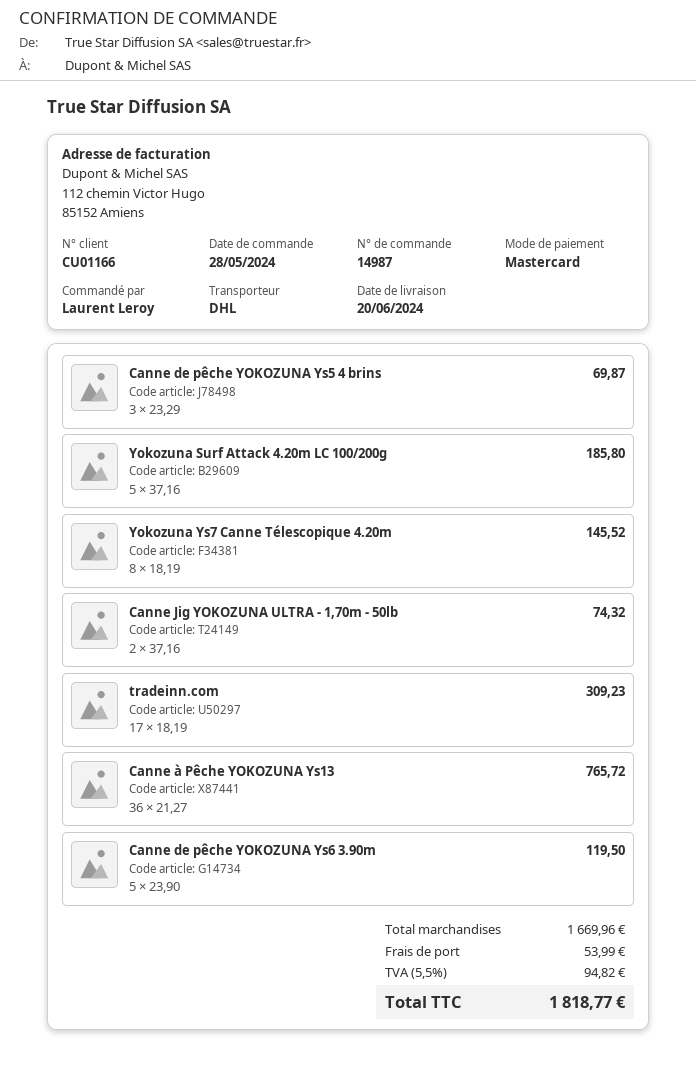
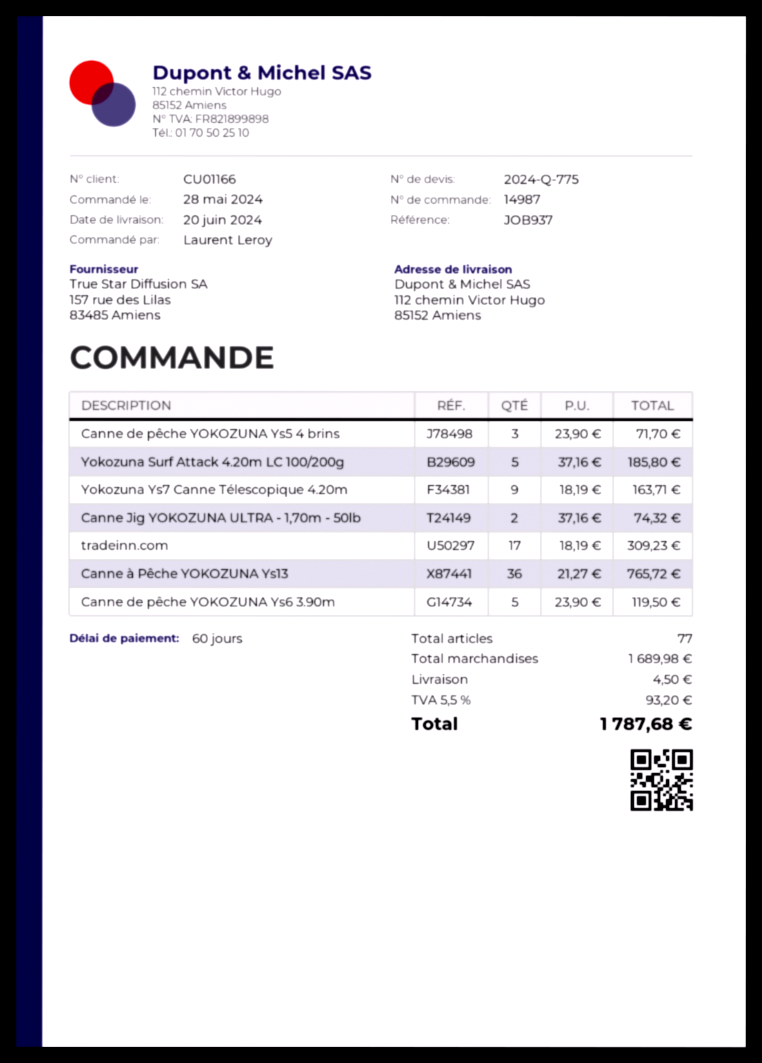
Canne de pêche YOKOZUNA Ys5 4 brins: 3 x 23.29 = 69.87 -> 3 x 23.90 = 71.70
Yokozuna Ys7 Canne Télescopique 4.20m: 8 x 18.19 = 145.52 -> 9 x 18.19 = 163.71
subtotal: 1669.96 -> 1689.98
shipping: 53.99 -> 4.50
tax: 5.5% = 94.82 -> 5.5% = 93.20
total: 1818.77 -> 1787.68

